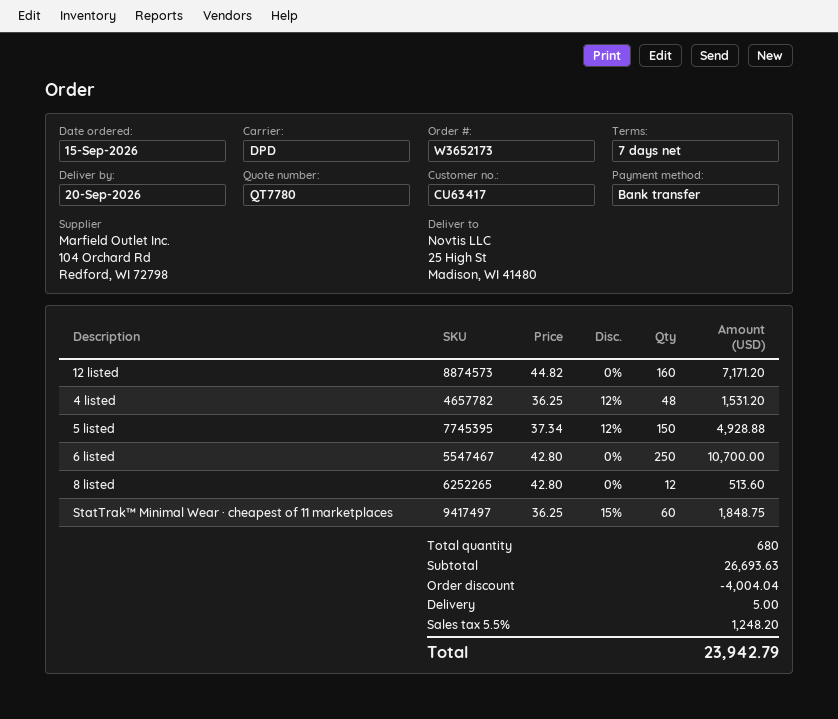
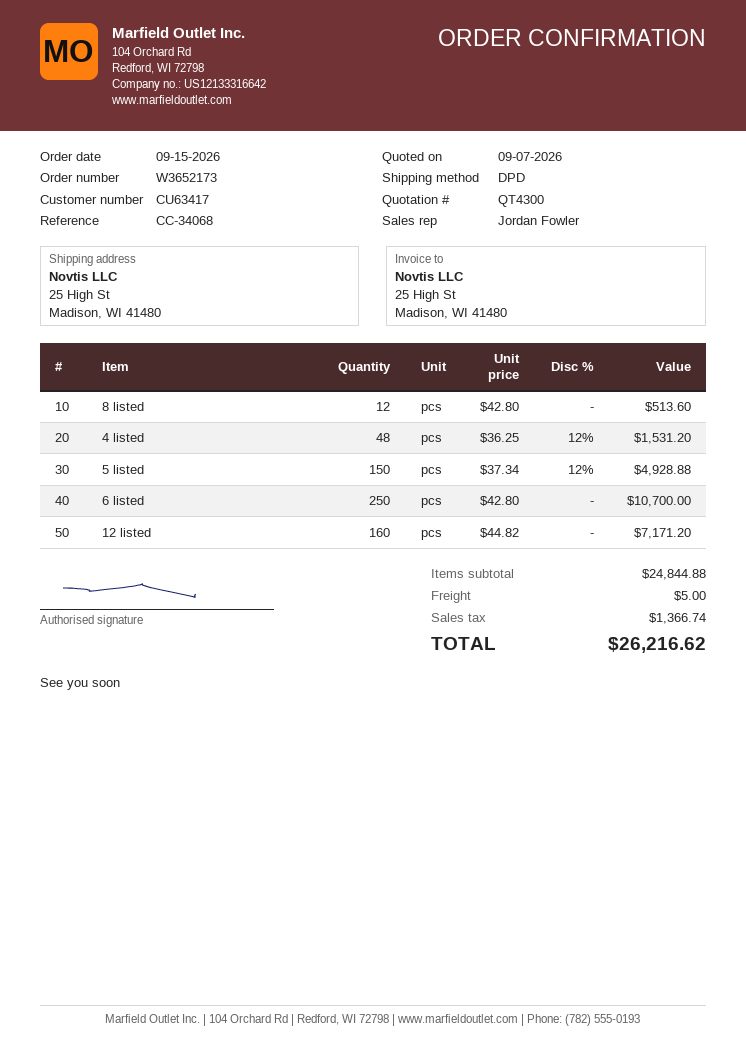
quote number: QT7780 -> QT4300
StatTrak™ Minimal Wear · cheapest of 11 marketplaces: 60 x 36.25 - 15% = 1848.75 -> none
subtotal: 26693.63 -> 24844.88
discount: 4004.04 -> none
tax: 1248.20 -> 1366.74
total: 23942.79 -> 26216.62

